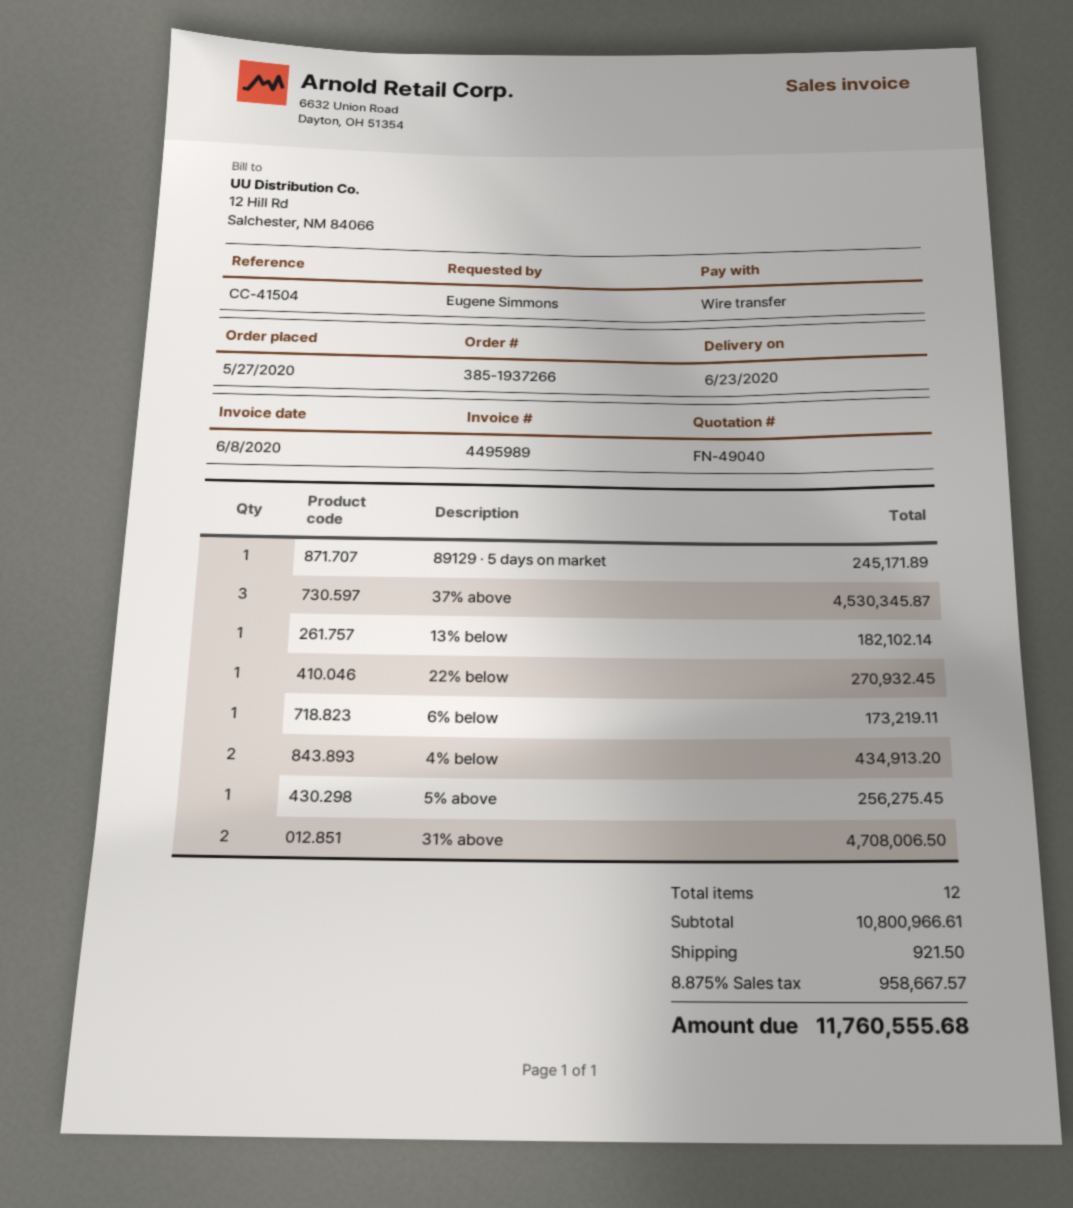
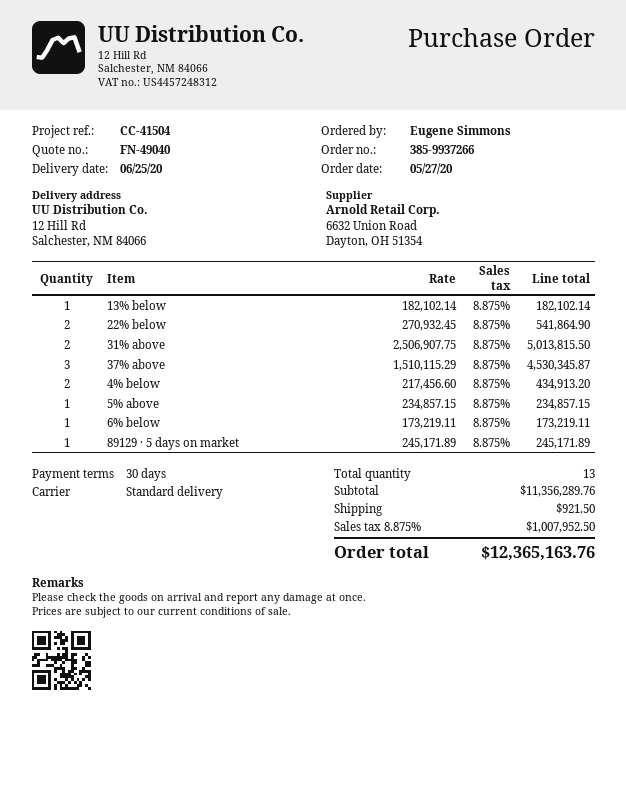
order number: 385-1937266 -> 385-9937266
delivery date: 2020-06-23 -> 2020-06-25
22% below: 1 for 270932.45 -> 2 for 541864.90
5% above: 1 for 256275.45 -> 1 for 234857.15
31% above: 2 for 4708006.50 -> 2 for 5013815.50
total quantity: 12 -> 13
subtotal: 10800966.61 -> 11356289.76
tax: 8.875% = 958667.57 -> 8.875% = 1007952.50
total: 11760555.68 -> 12365163.76

